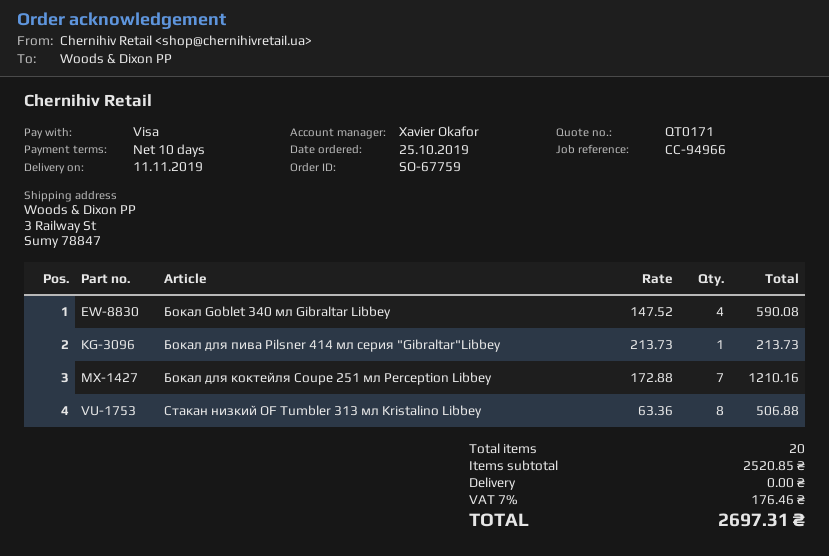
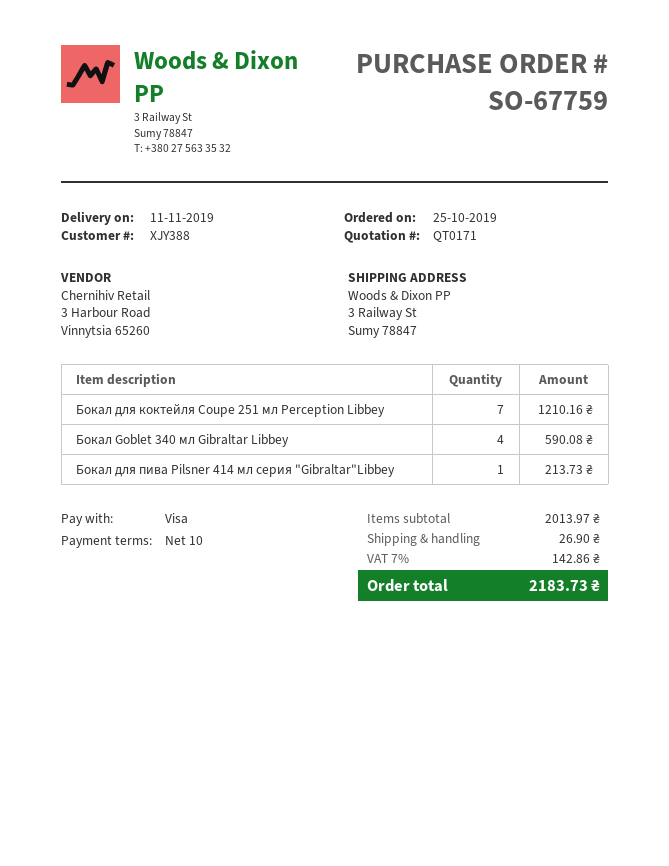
Стакан низкий OF Tumbler 313 мл Kristalino Libbey: 8 for 506.88 -> none
subtotal: 2520.85 -> 2013.97
shipping: 0.00 -> 26.90
tax: 7% = 176.46 -> 7% = 142.86
total: 2697.31 -> 2183.73

